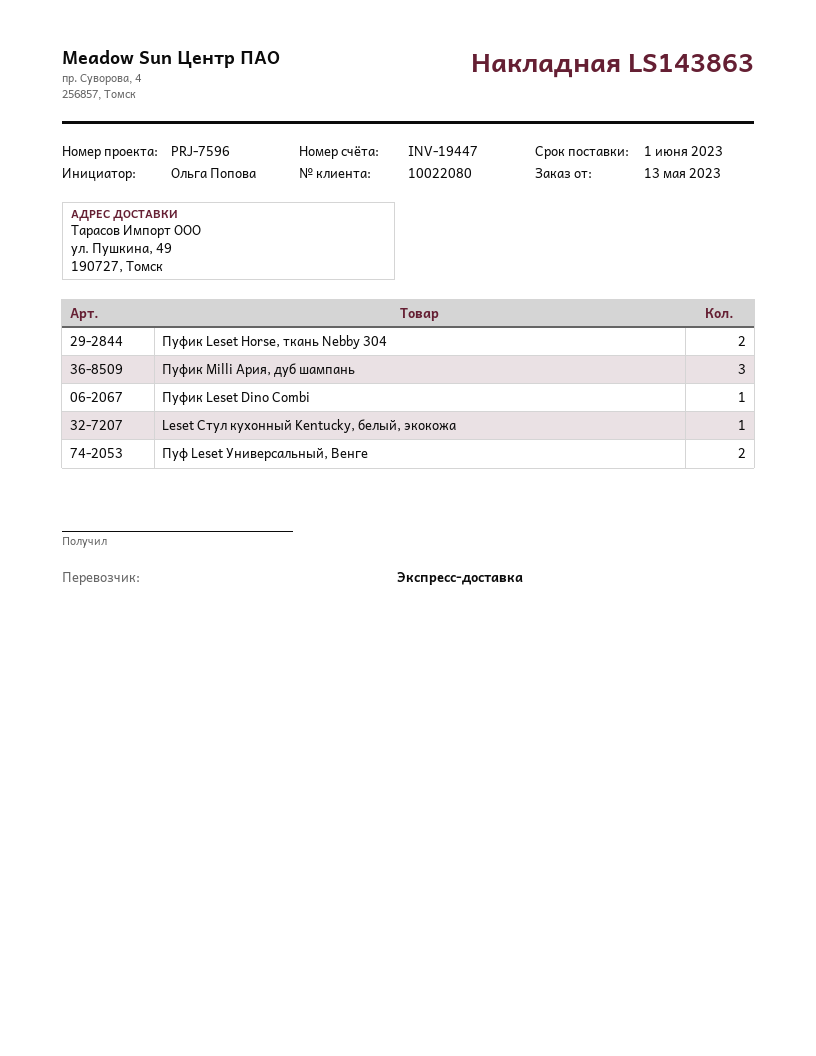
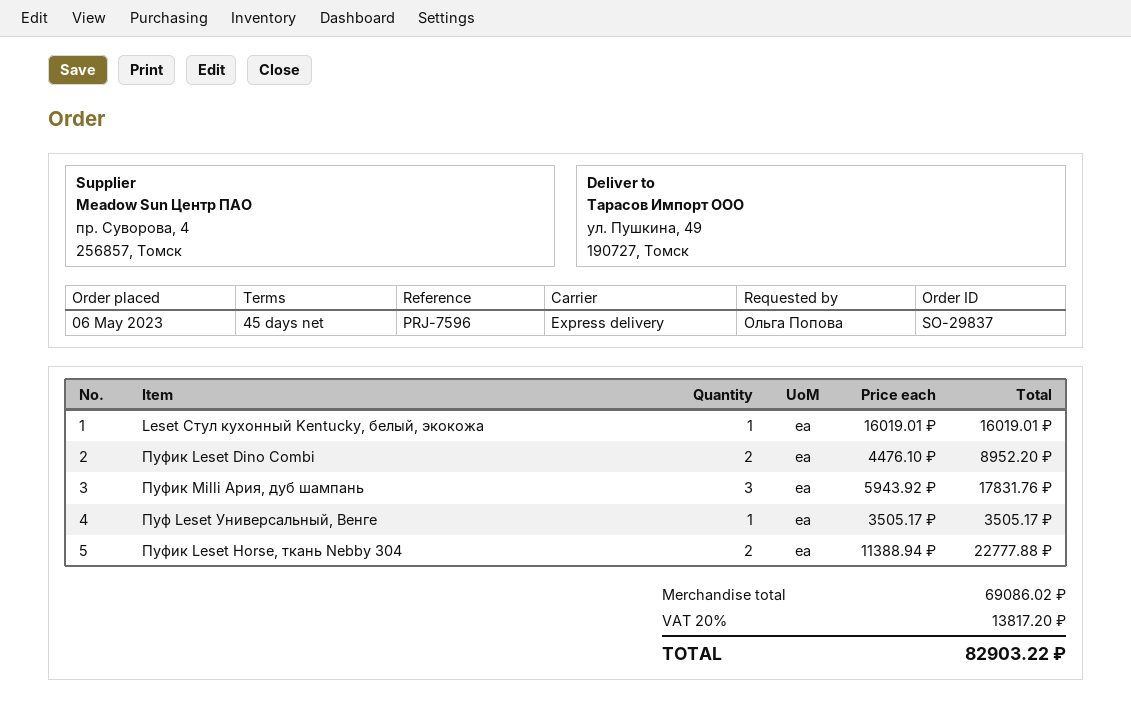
order date: 2023-05-13 -> 2023-05-06
Пуфик Leset Dino Combi: 1 -> 2
Пуф Leset Универсальный, Венге: 2 -> 1

